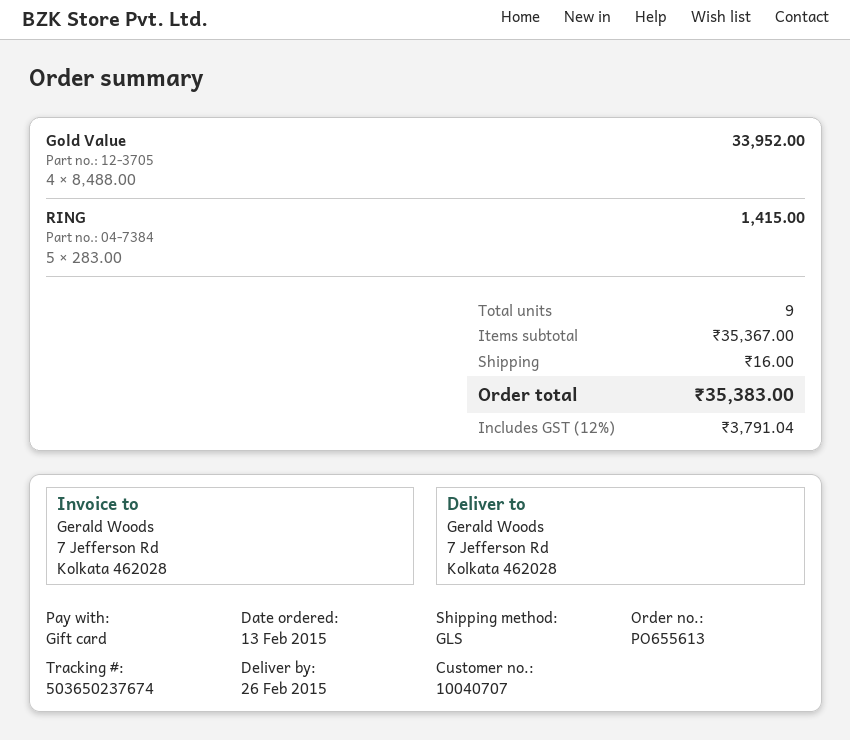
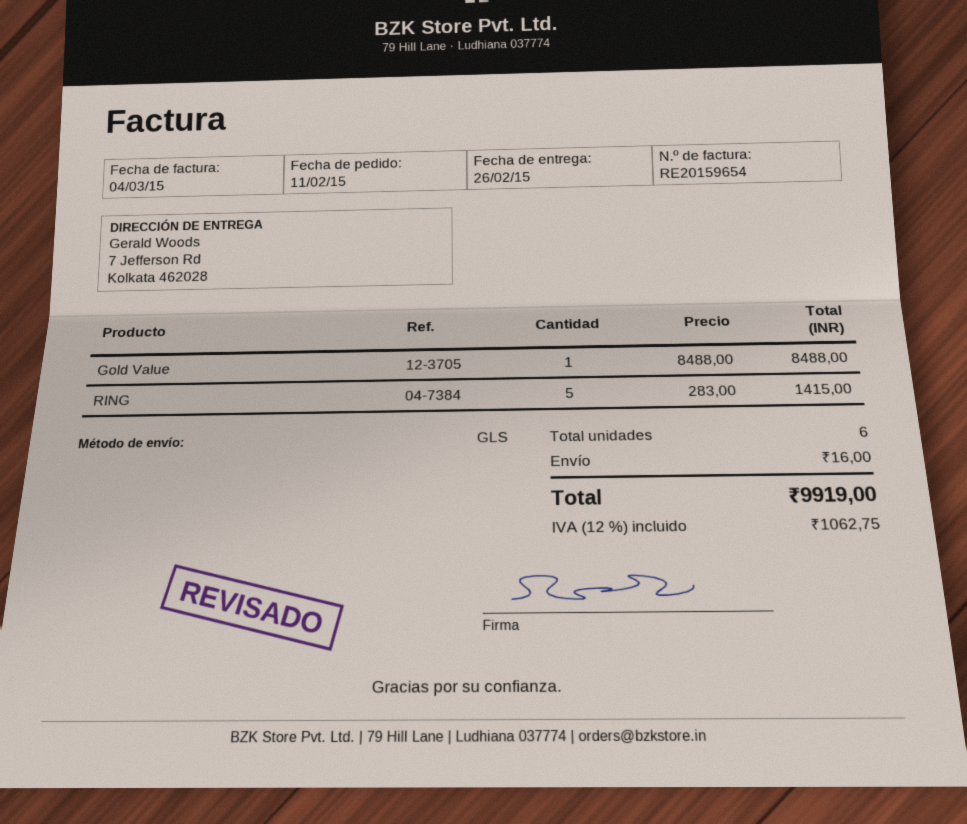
order date: 2015-02-13 -> 2015-02-11
Gold Value: 4 x 8488.00 = 33952.00 -> 1 x 8488.00 = 8488.00
total quantity: 9 -> 6
tax: 12% = 3791.04 -> 12% = 1062.75
total: 35383.00 -> 9919.00

